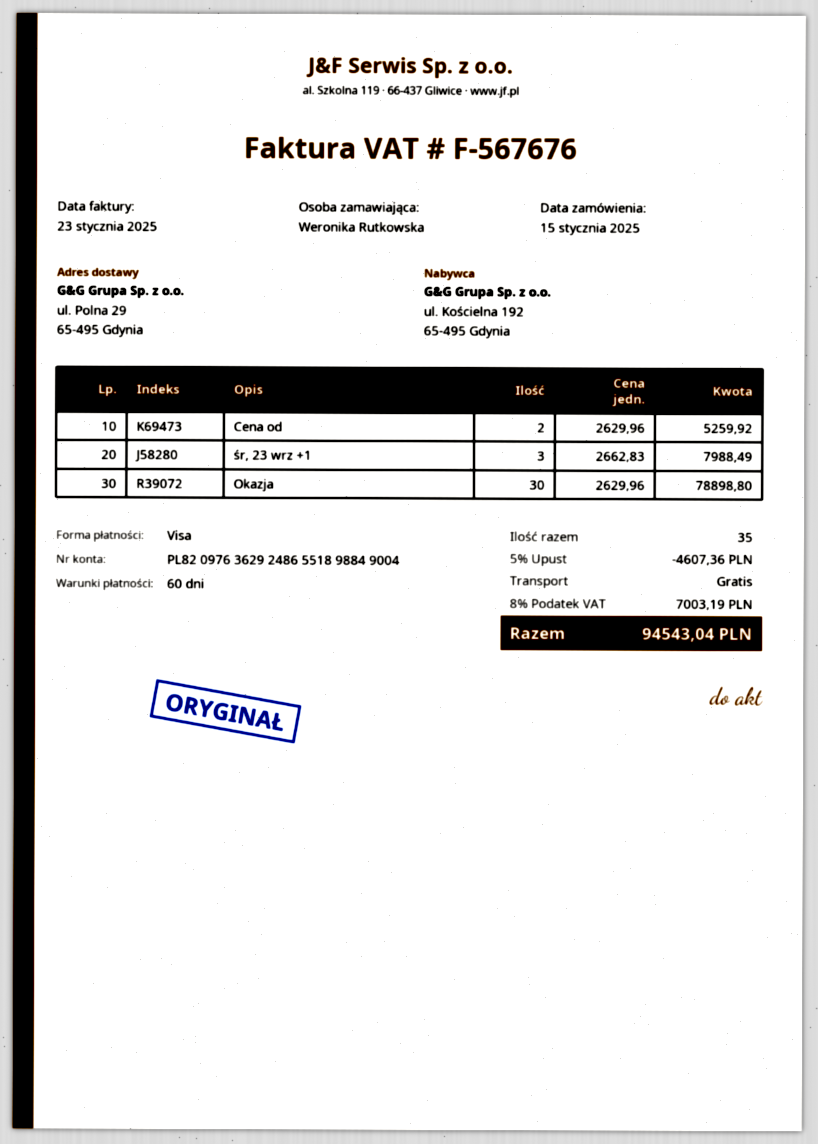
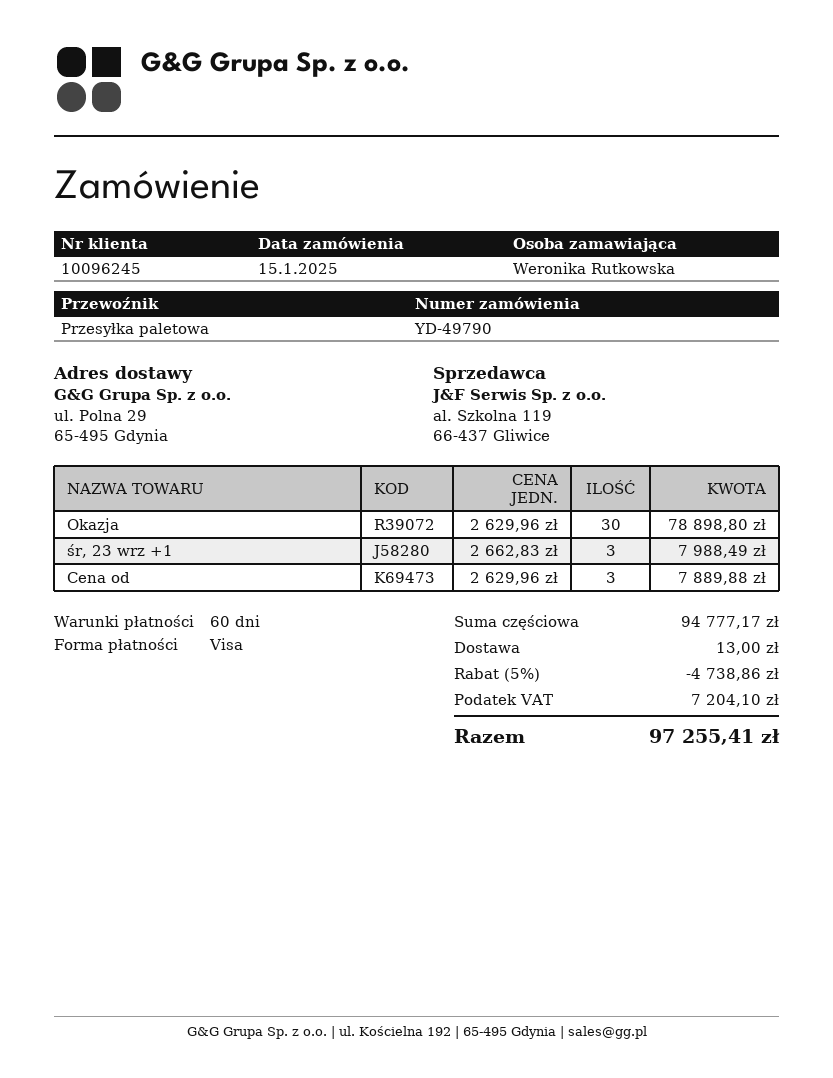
Cena od: 2 x 2629.96 = 5259.92 -> 3 x 2629.96 = 7889.88
discount: 5% = 4607.36 -> 5% = 4738.86
shipping: 0.00 -> 13.00
tax: 7003.19 -> 7204.10
total: 94543.04 -> 97255.41

